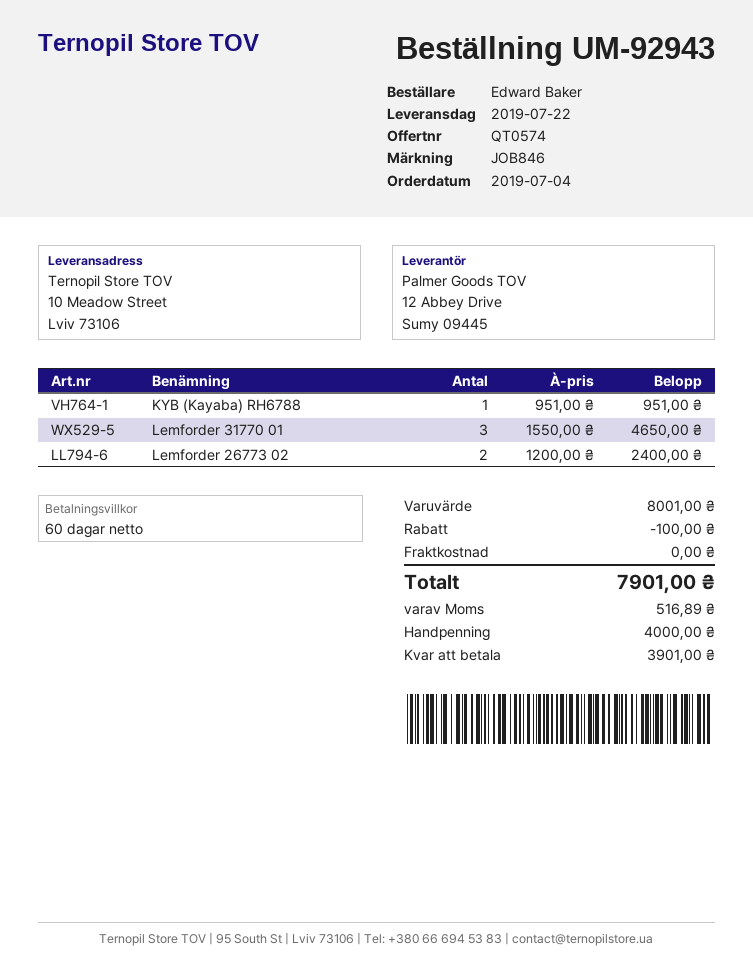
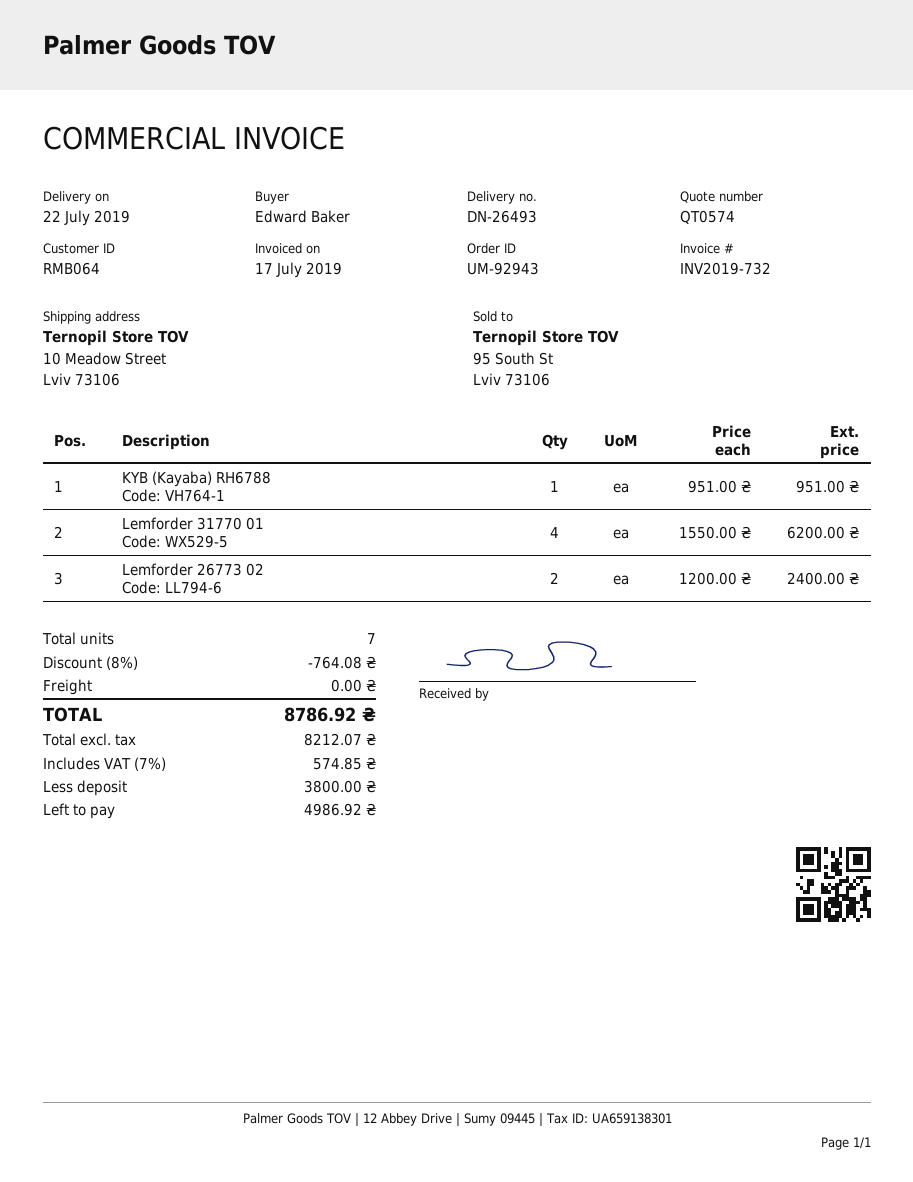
Lemforder 31770 01: 3 x 1550.00 = 4650.00 -> 4 x 1550.00 = 6200.00
discount: 100.00 -> 764.08
tax: 516.89 -> 574.85
total: 7901.00 -> 8786.92
deposit: 4000.00 -> 3800.00
balance: 3901.00 -> 4986.92

